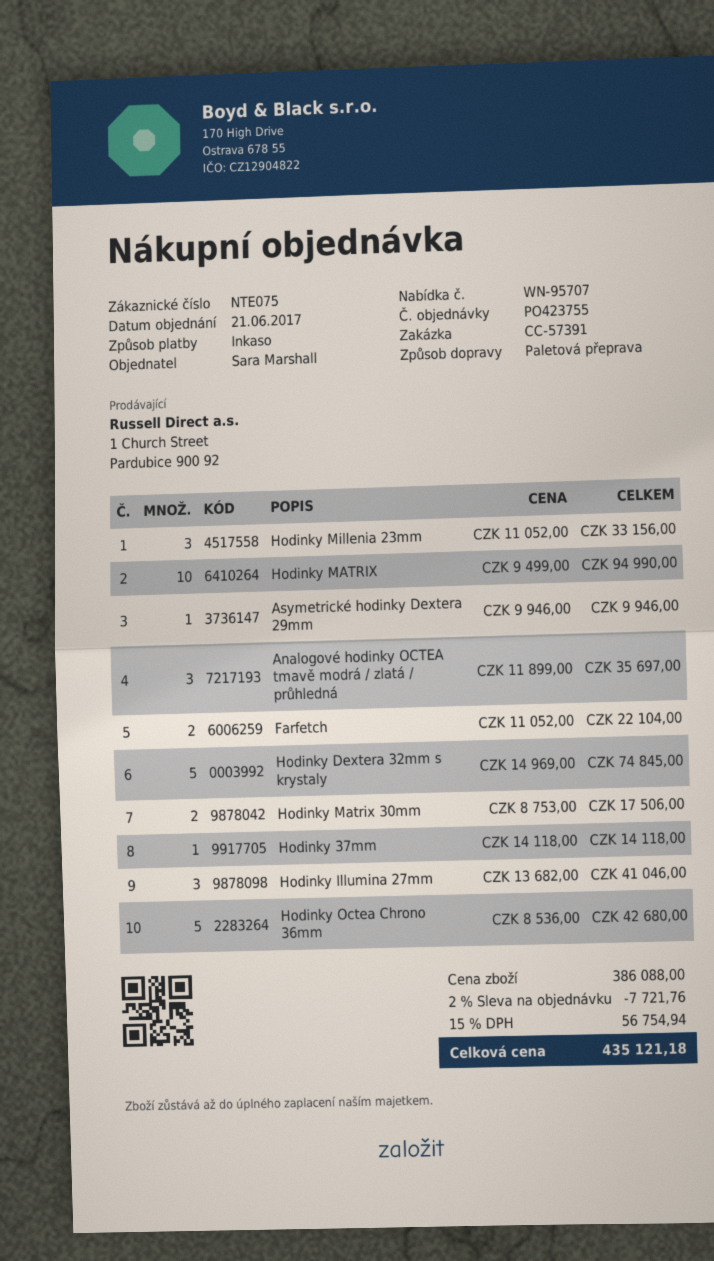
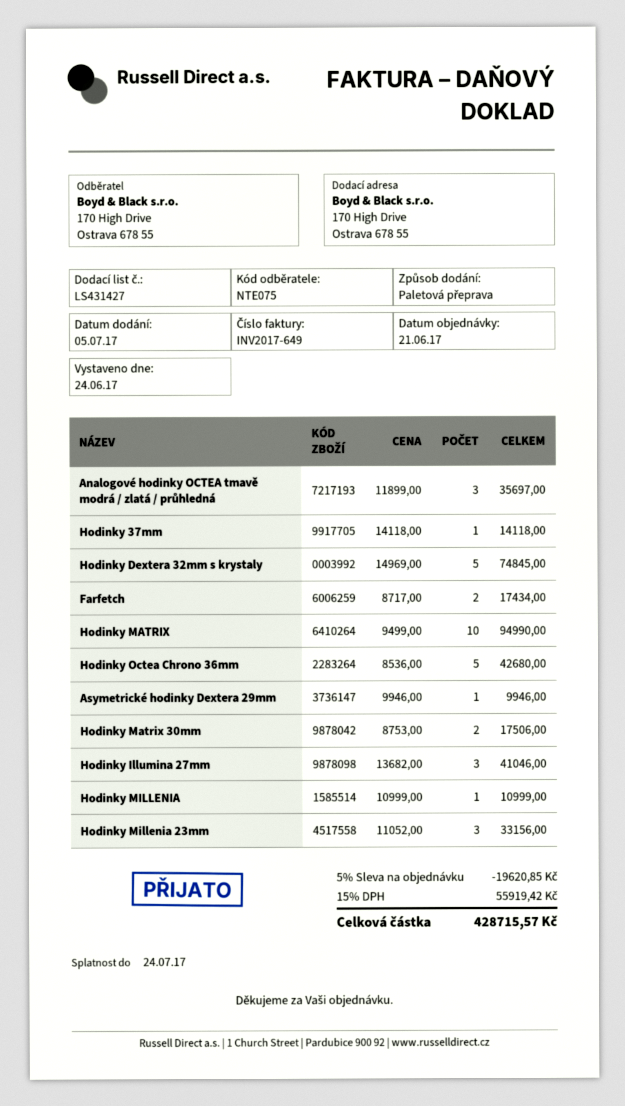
Farfetch: 2 x 11052.00 = 22104.00 -> 2 x 8717.00 = 17434.00
Hodinky MILLENIA: none -> 1 x 10999.00 = 10999.00
discount: 2% = 7721.76 -> 5% = 19620.85
tax: 15% = 56754.94 -> 15% = 55919.42
total: 435121.18 -> 428715.57

